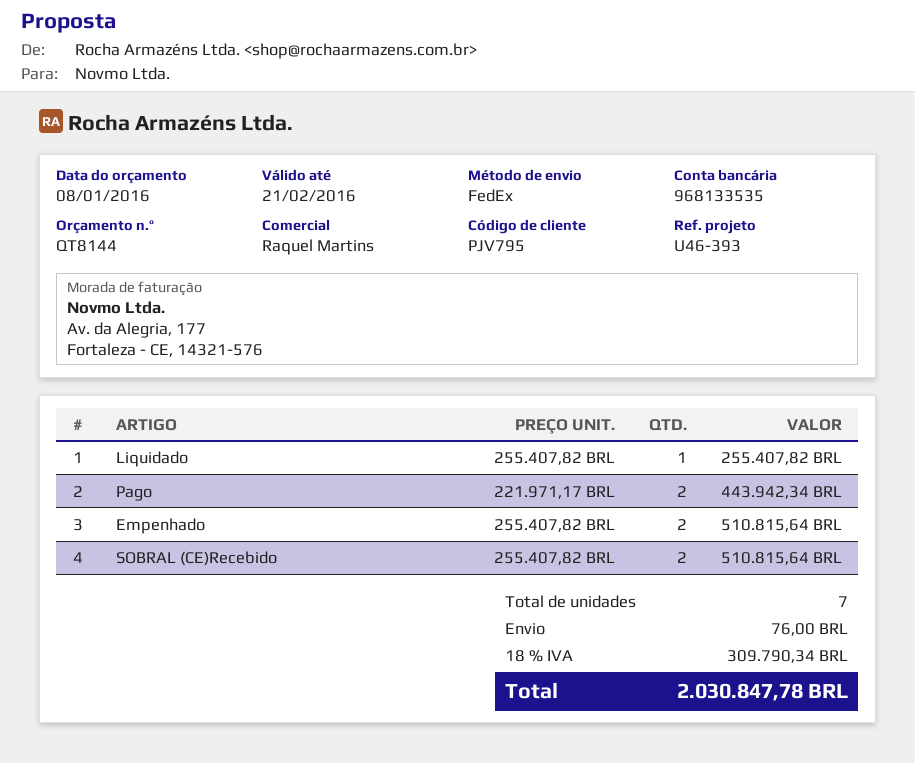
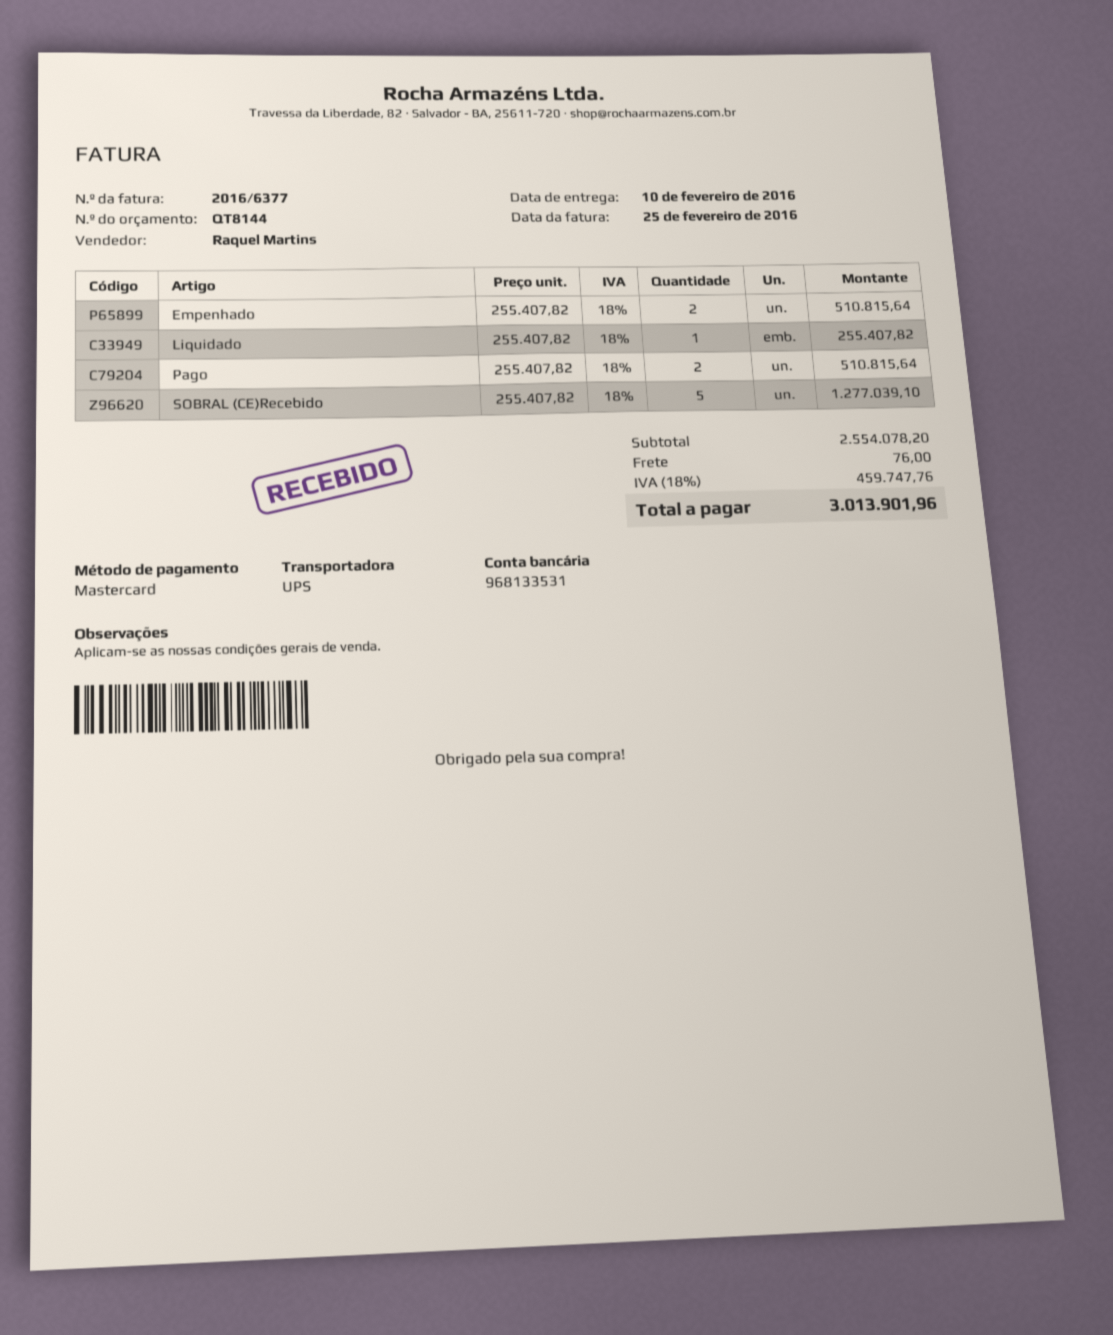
bank account: 968133535 -> 968133531
shipping method: FedEx -> UPS
Pago: 2 x 221971.17 = 443942.34 -> 2 x 255407.82 = 510815.64
SOBRAL (CE)Recebido: 2 x 255407.82 = 510815.64 -> 5 x 255407.82 = 1277039.10
tax: 18% = 309790.34 -> 18% = 459747.76
total: 2030847.78 -> 3013901.96

